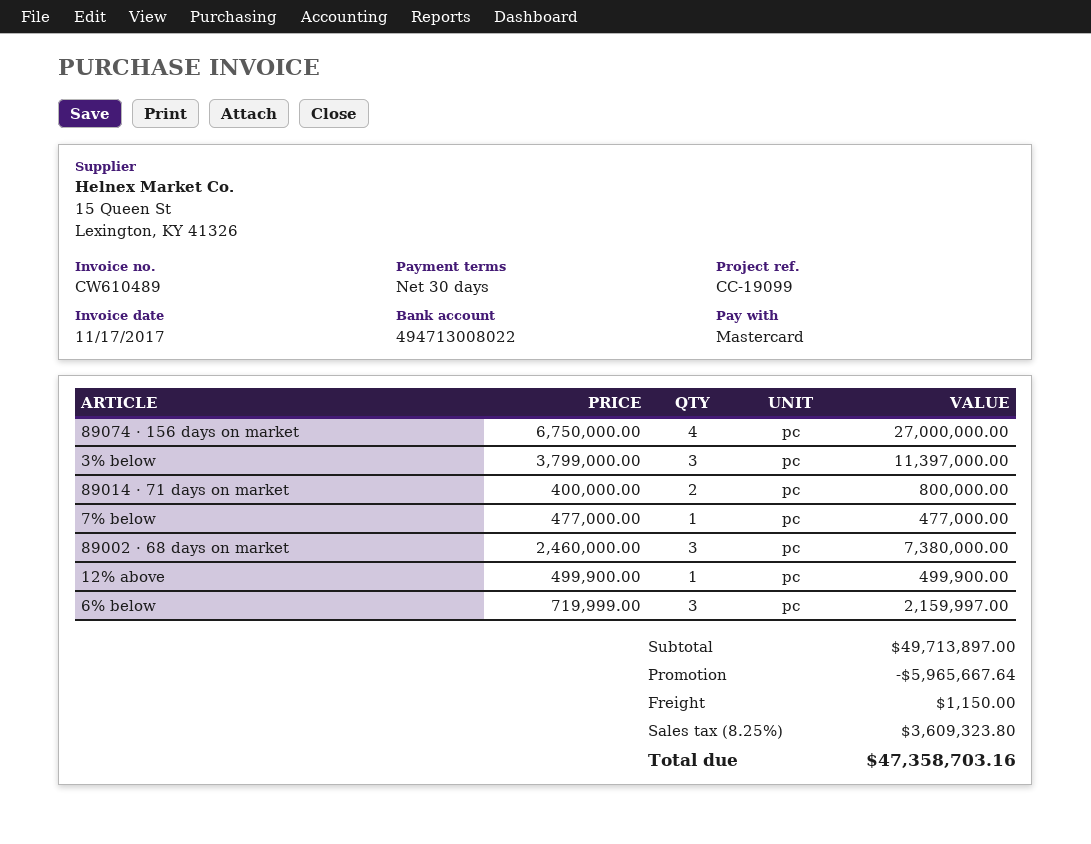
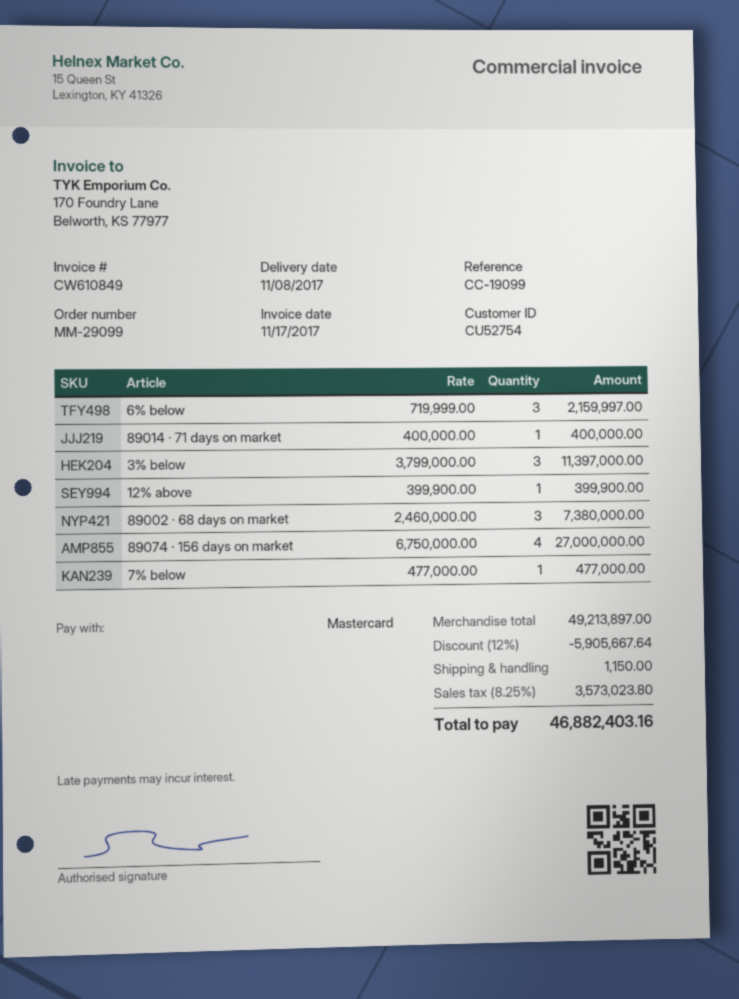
invoice number: CW610489 -> CW610849
89014 · 71 days on market: 2 x 400000.00 = 800000.00 -> 1 x 400000.00 = 400000.00
12% above: 1 x 499900.00 = 499900.00 -> 1 x 399900.00 = 399900.00
subtotal: 49713897.00 -> 49213897.00
discount: 5965667.64 -> 5905667.64
tax: 8.25% = 3609323.80 -> 8.25% = 3573023.80
total: 47358703.16 -> 46882403.16

